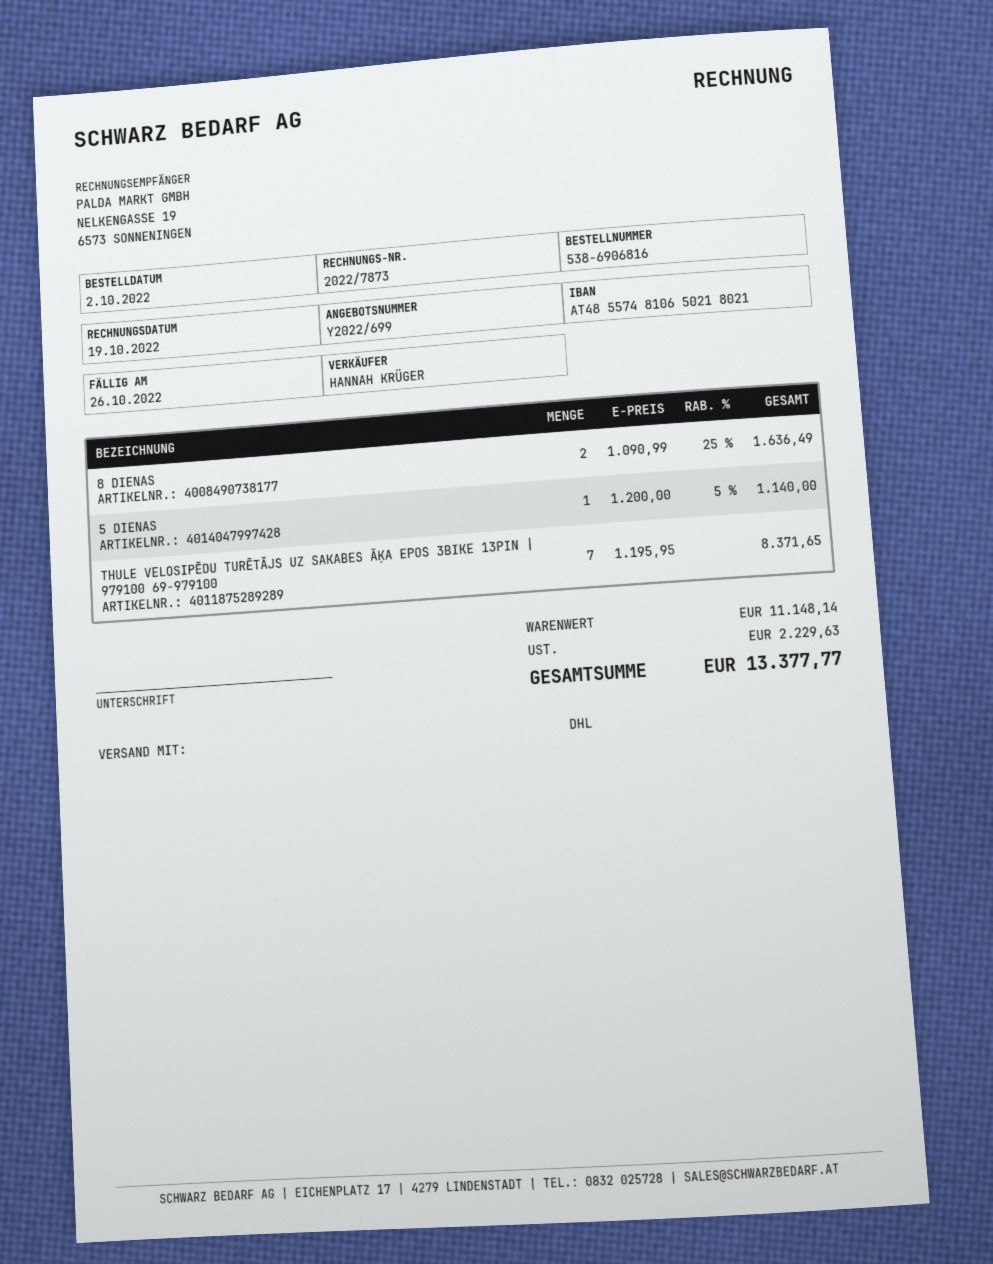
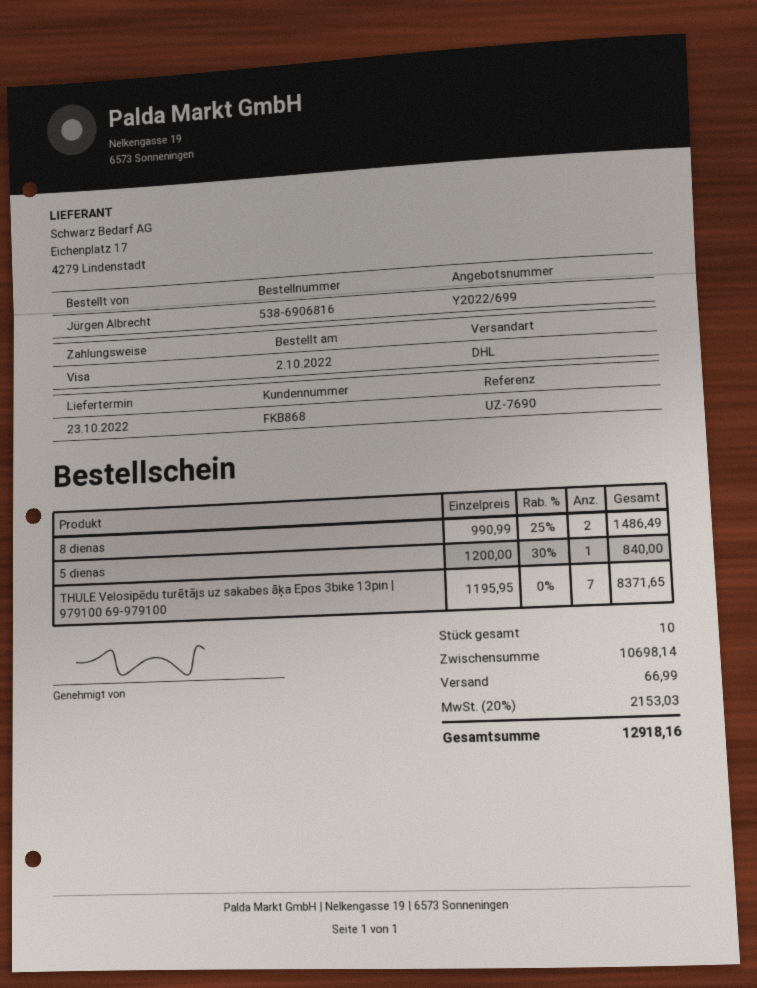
8 DIENAS: 2 x 1090.99 - 25% = 1636.49 -> 2 x 990.99 - 25% = 1486.49
5 DIENAS: 1 x 1200.00 - 5% = 1140.00 -> 1 x 1200.00 - 30% = 840.00
subtotal: 11148.14 -> 10698.14
shipping: none -> 66.99
tax: 2229.63 -> 2153.03
total: 13377.77 -> 12918.16

